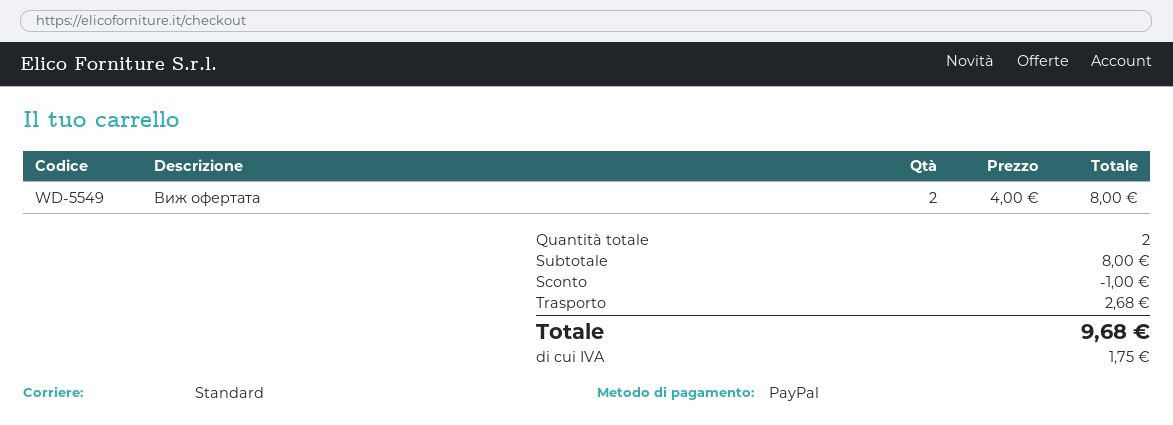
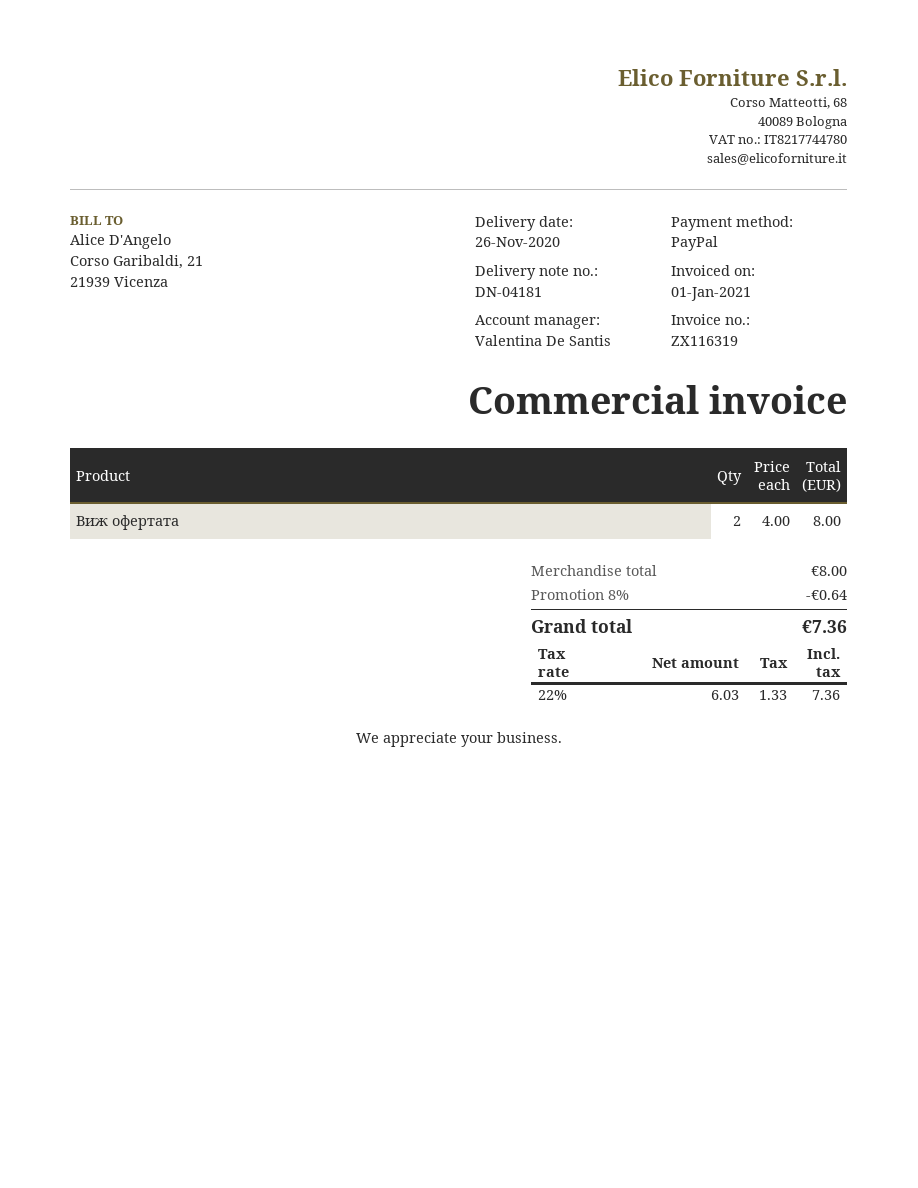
discount: 1.00 -> 0.64
shipping: 2.68 -> none
tax: 1.75 -> 1.33
total: 9.68 -> 7.36

